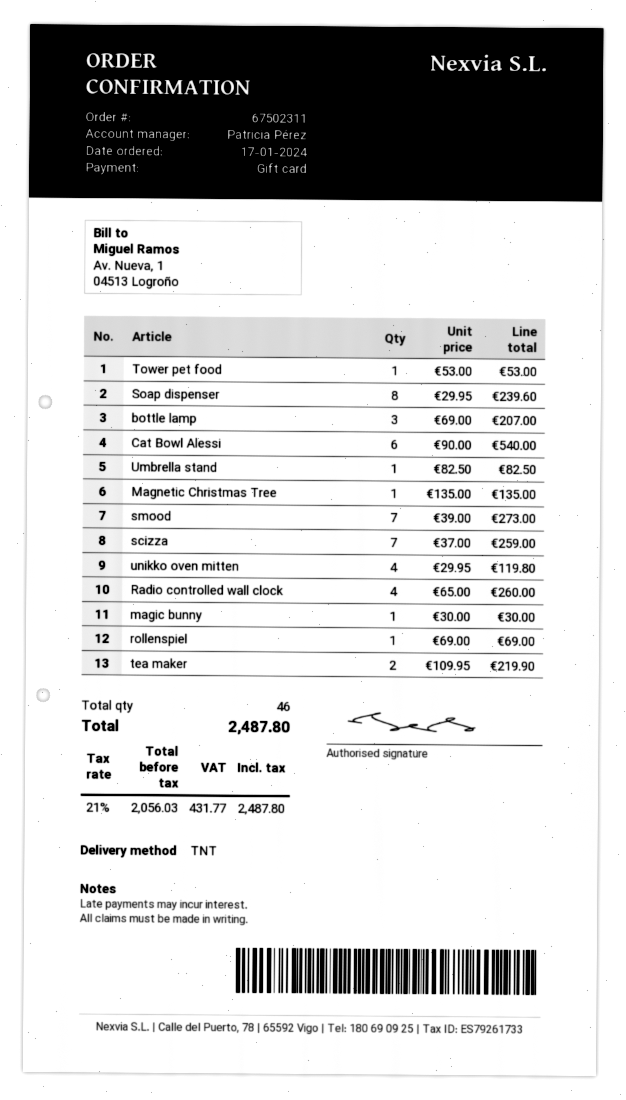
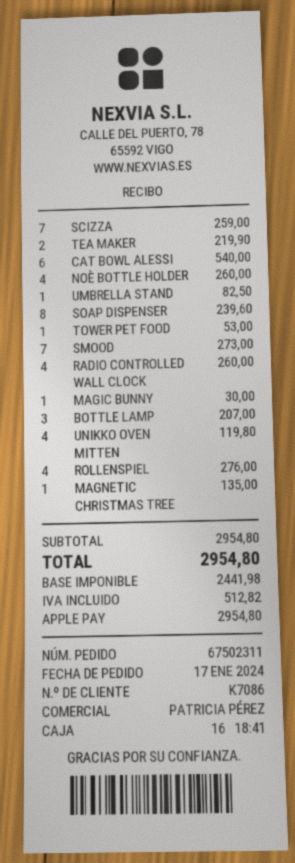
payment method: gift card -> Apple Pay
rollenspiel: 1 for 69.00 -> 4 for 276.00
NOÈ BOTTLE HOLDER: none -> 4 for 260.00
net: 2056.03 -> 2441.98
tax: 431.77 -> 512.82
total: 2487.80 -> 2954.80

